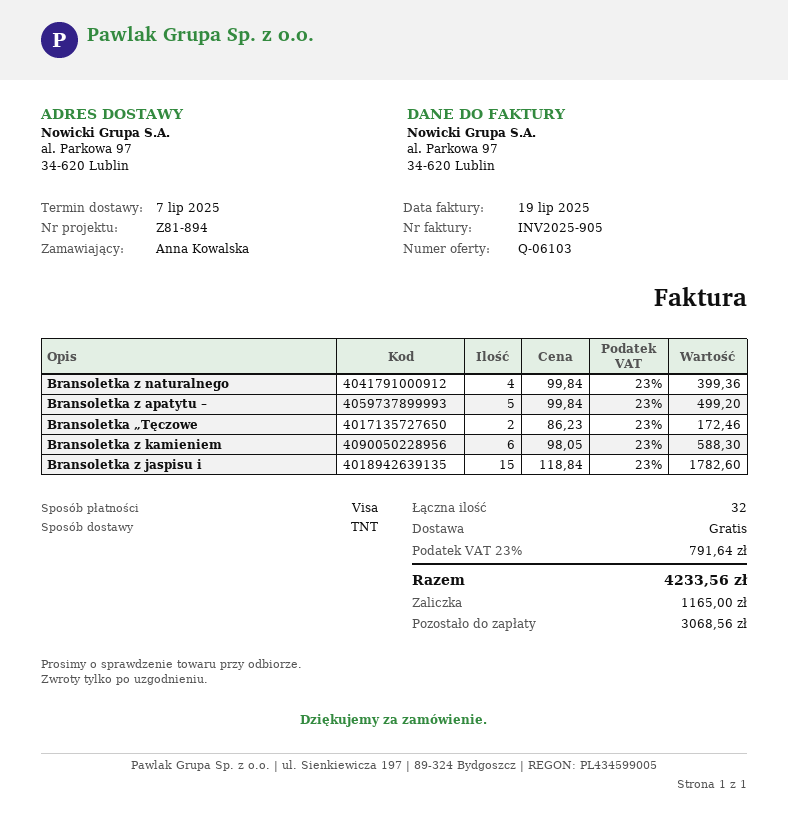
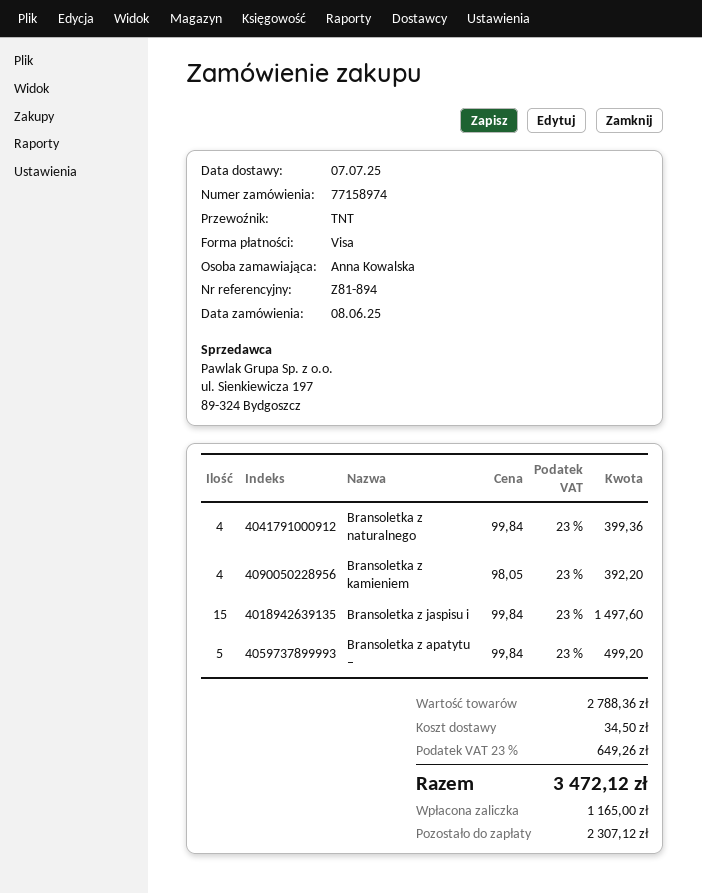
Bransoletka „Tęczowe: 2 x 86.23 = 172.46 -> none
Bransoletka z kamieniem: 6 x 98.05 = 588.30 -> 4 x 98.05 = 392.20
Bransoletka z jaspisu i: 15 x 118.84 = 1782.60 -> 15 x 99.84 = 1497.60
shipping: 0.00 -> 34.50
tax: 23% = 791.64 -> 23% = 649.26
total: 4233.56 -> 3472.12
balance: 3068.56 -> 2307.12

